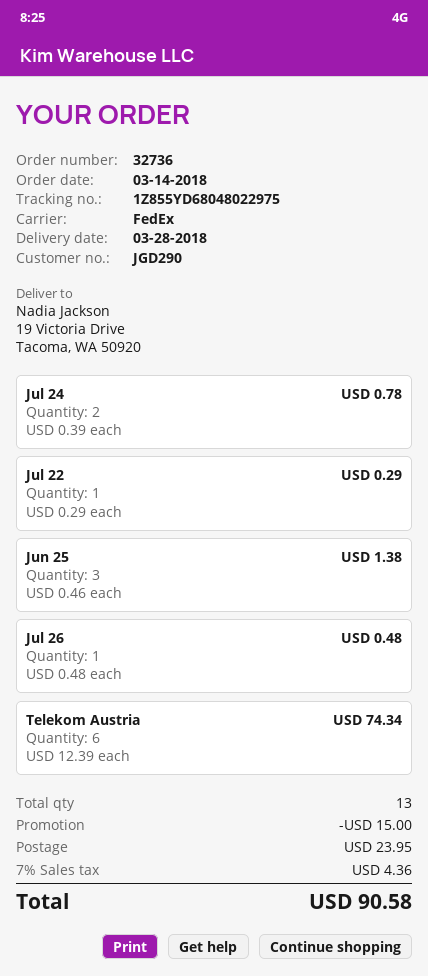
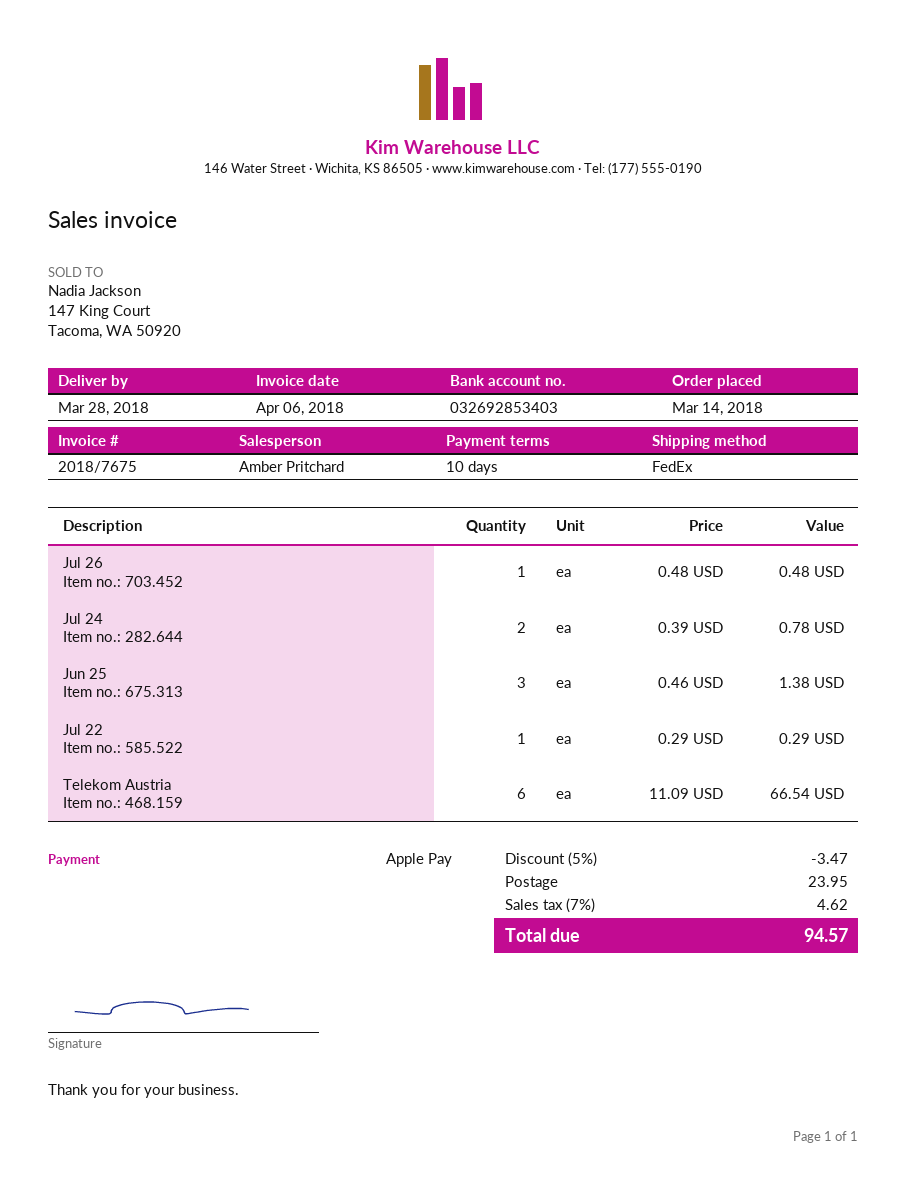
Telekom Austria: 6 x 12.39 = 74.34 -> 6 x 11.09 = 66.54
discount: 15.00 -> 3.47
tax: 7% = 4.36 -> 7% = 4.62
total: 90.58 -> 94.57

